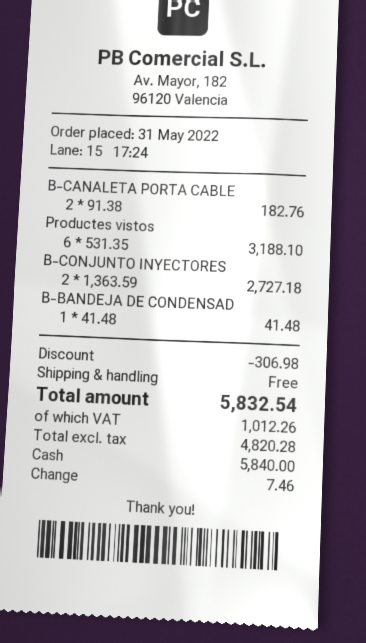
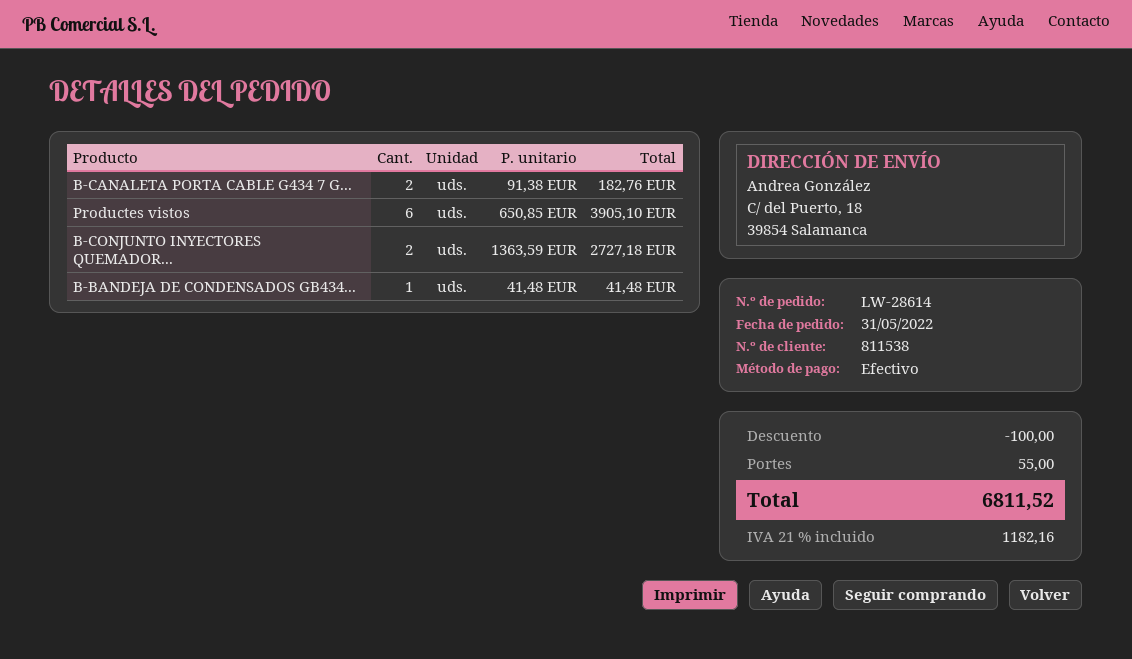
Productes vistos: 6 x 531.35 = 3188.10 -> 6 x 650.85 = 3905.10
discount: 306.98 -> 100.00
shipping: 0.00 -> 55.00
tax: 1012.26 -> 1182.16
total: 5832.54 -> 6811.52

